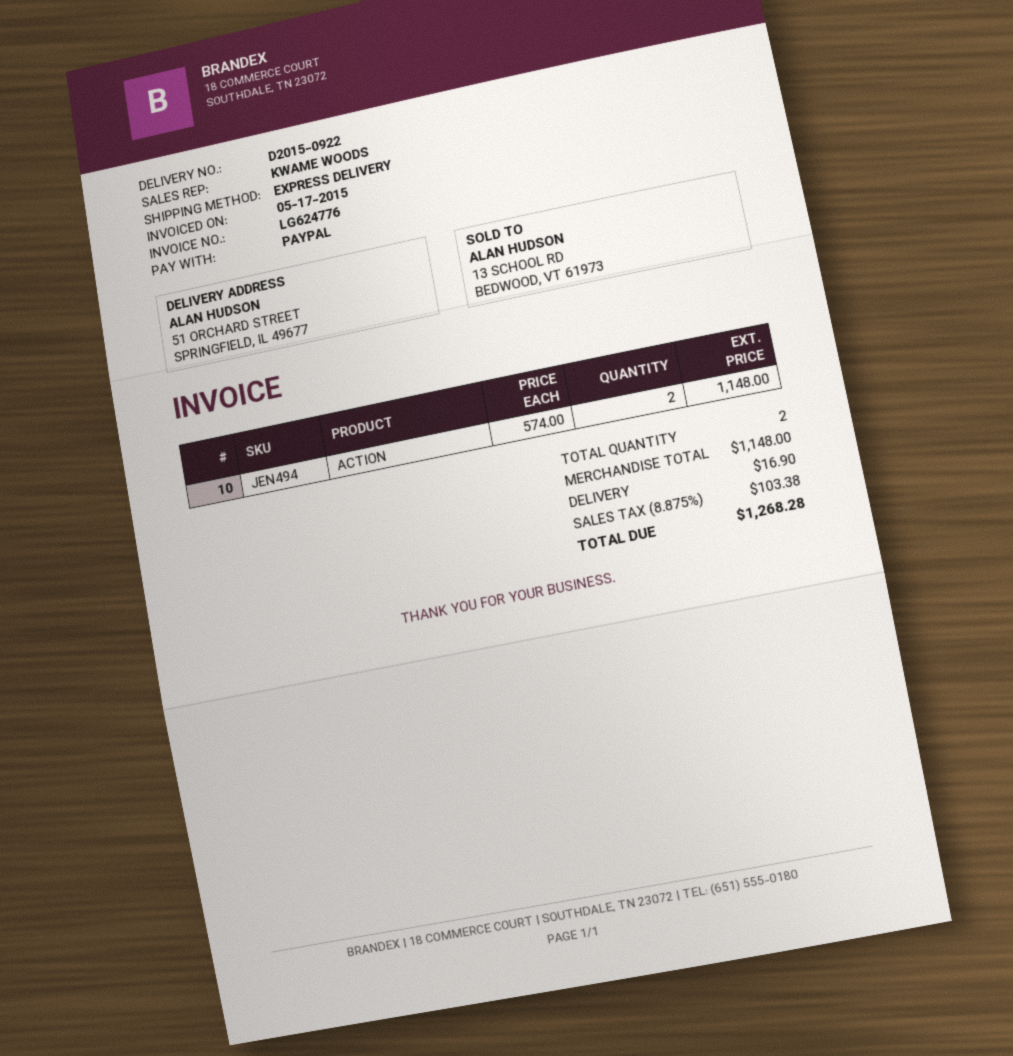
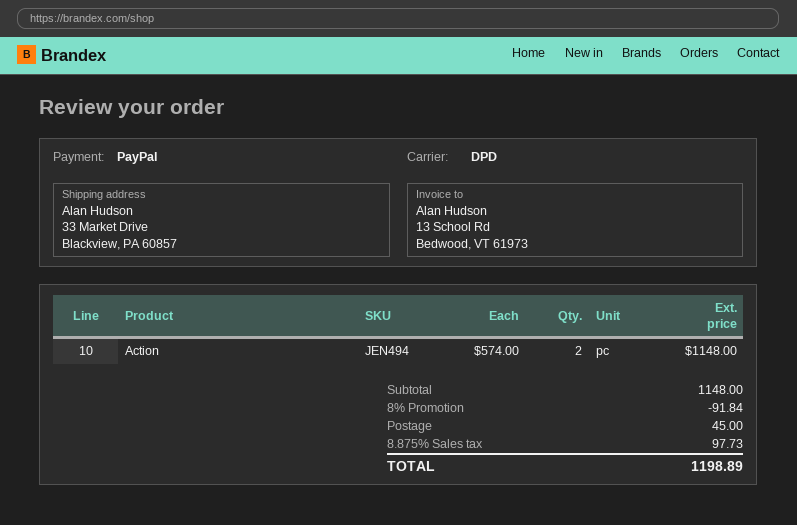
shipping method: express -> DPD
ship to: 51 ORCHARD STREET, SPRINGFIELD, IL 49677 -> 33 Market Drive, Blackview, PA 60857
discount: none -> 8% = 91.84
shipping: 16.90 -> 45.00
tax: 8.875% = 103.38 -> 8.875% = 97.73
total: 1268.28 -> 1198.89

